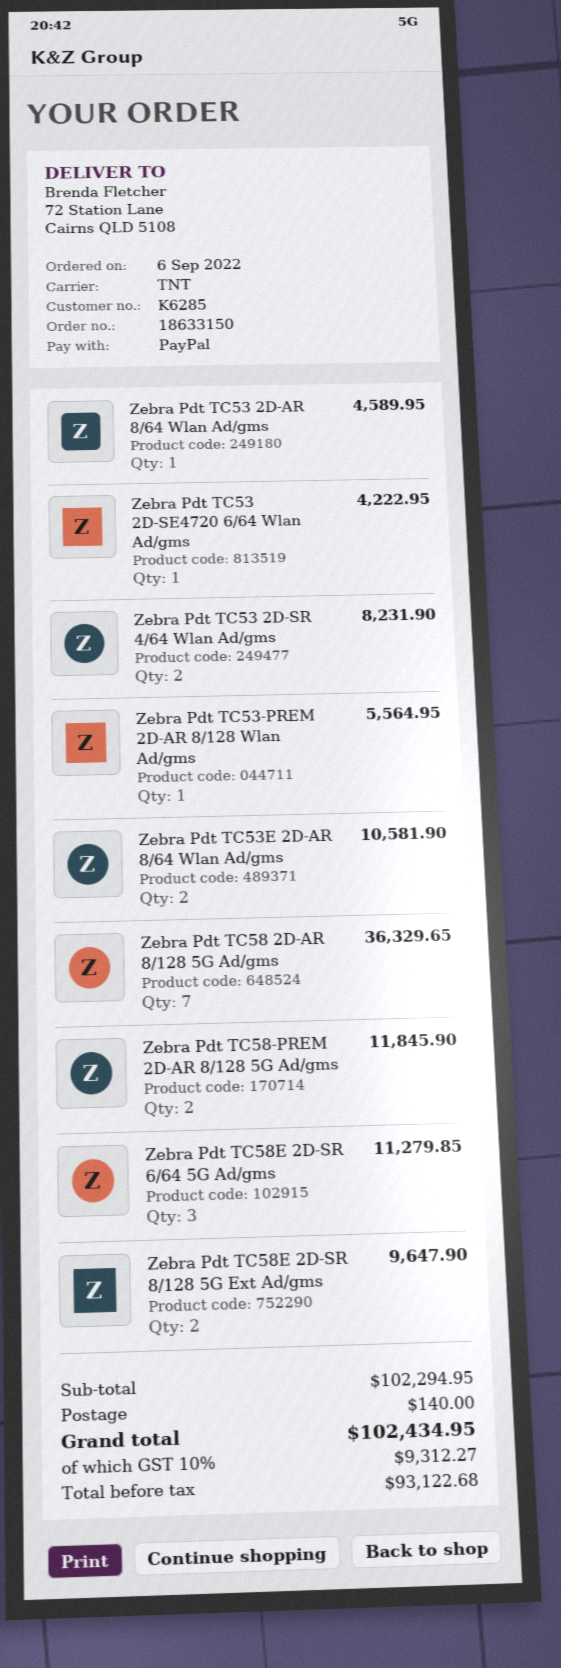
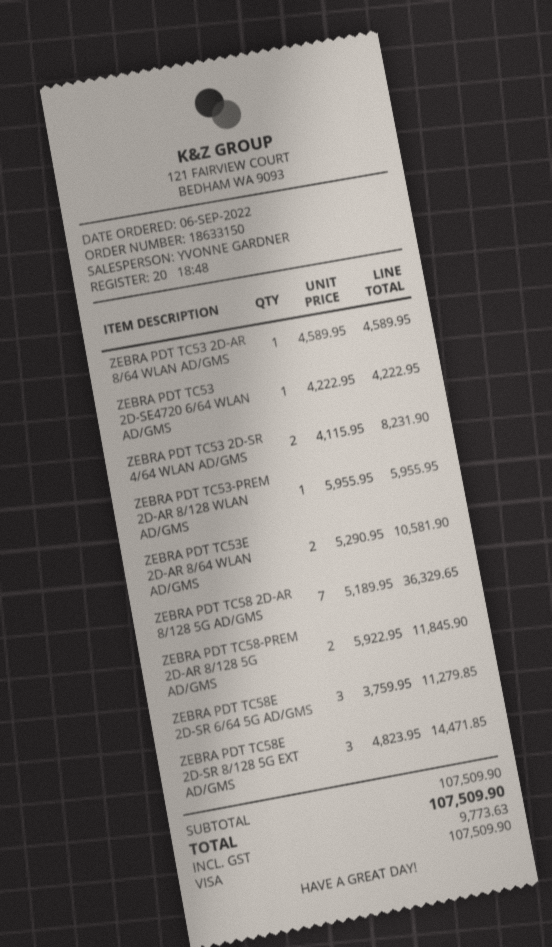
payment method: PayPal -> Visa
Zebra Pdt TC53-PREM 2D-AR 8/128 Wlan Ad/gms: 1 for 5564.95 -> 1 for 5955.95
Zebra Pdt TC58E 2D-SR 8/128 5G Ext Ad/gms: 2 for 9647.90 -> 3 for 14471.85
subtotal: 102294.95 -> 107509.90
shipping: 140.00 -> none
tax: 9312.27 -> 9773.63
total: 102434.95 -> 107509.90

